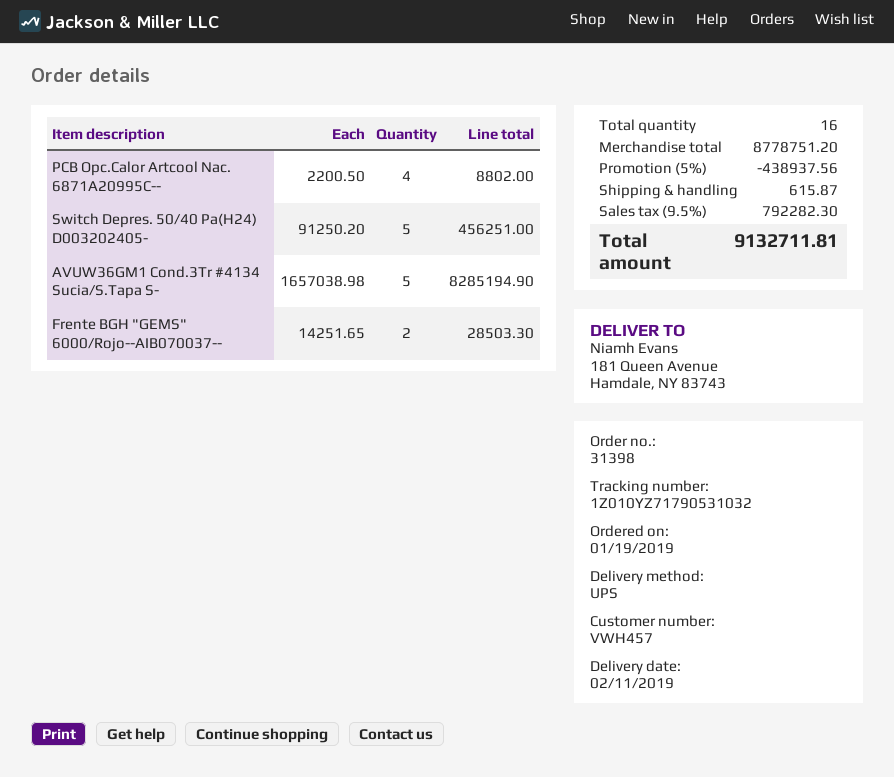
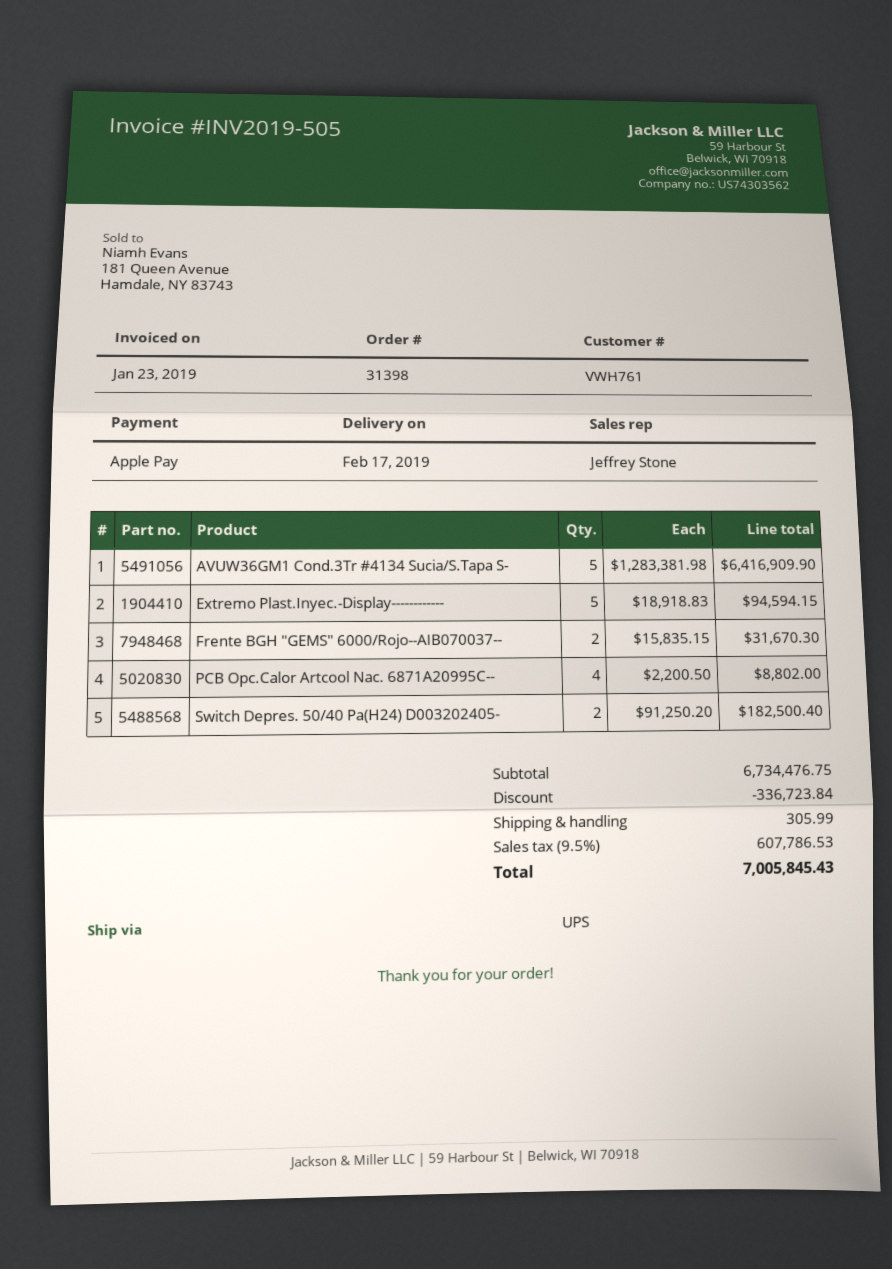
delivery date: 2019-02-11 -> 2019-02-17
customer number: VWH457 -> VWH761
Switch Depres. 50/40 Pa(H24) D003202405-: 5 x 91250.20 = 456251.00 -> 2 x 91250.20 = 182500.40
AVUW36GM1 Cond.3Tr #4134 Sucia/S.Tapa S-: 5 x 1657038.98 = 8285194.90 -> 5 x 1283381.98 = 6416909.90
Frente BGH "GEMS" 6000/Rojo--AIB070037--: 2 x 14251.65 = 28503.30 -> 2 x 15835.15 = 31670.30
Extremo Plast.Inyec.-Display------------: none -> 5 x 18918.83 = 94594.15
subtotal: 8778751.20 -> 6734476.75
discount: 438937.56 -> 336723.84
shipping: 615.87 -> 305.99
tax: 9.5% = 792282.30 -> 9.5% = 607786.53
total: 9132711.81 -> 7005845.43

